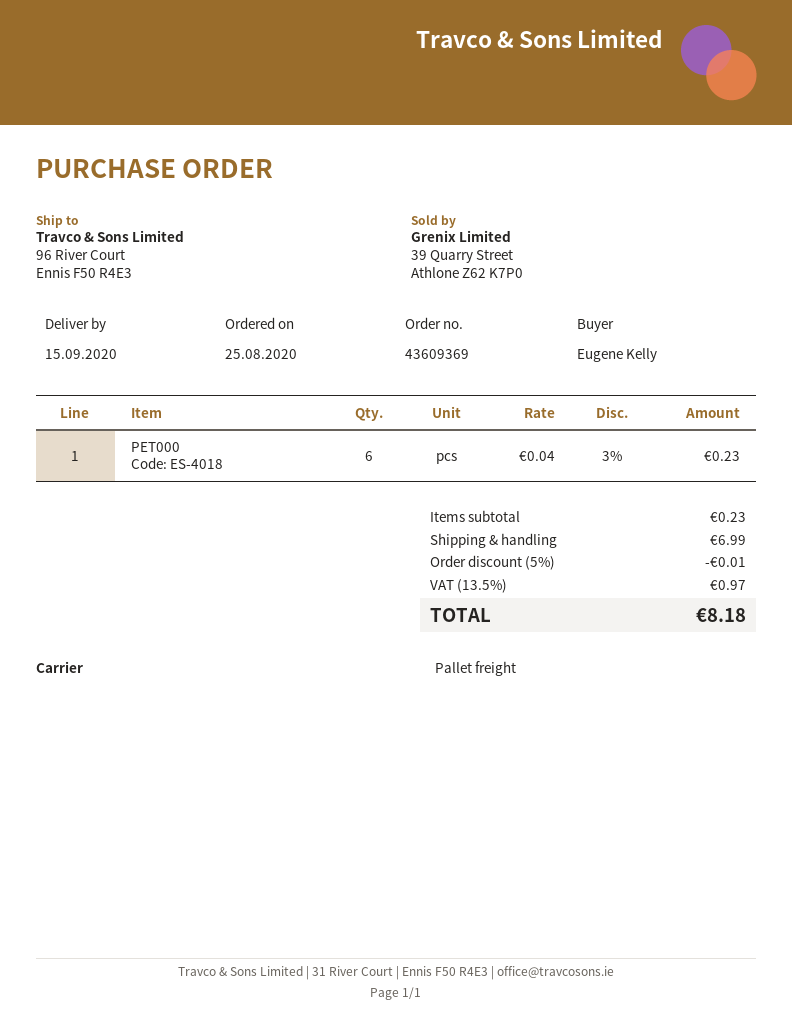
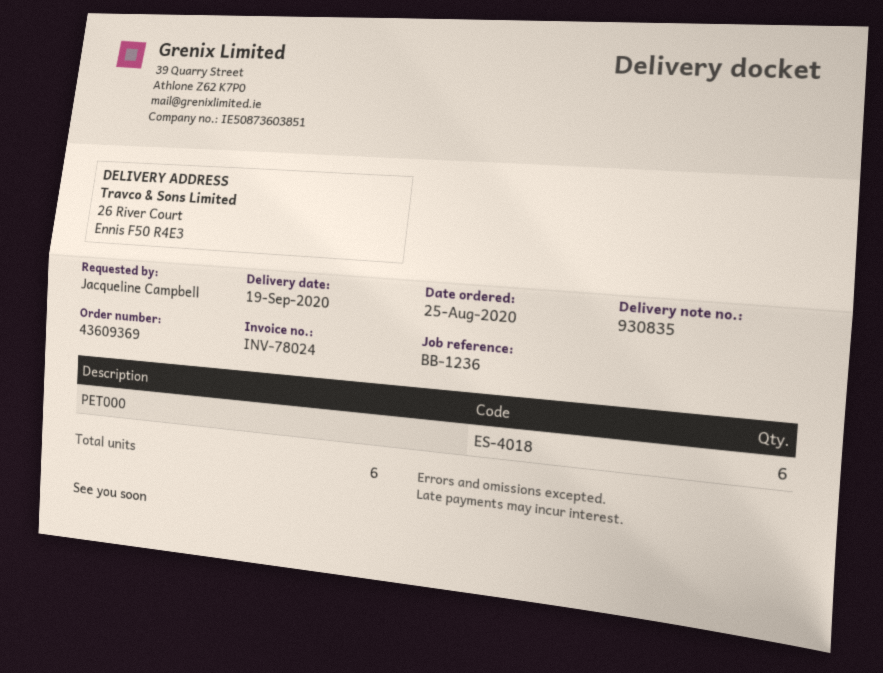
delivery date: 2020-09-15 -> 2020-09-19
ordered by: Eugene Kelly -> Jacqueline Campbell
ship to: 96 River Court, Ennis F50 R4E3 -> 26 River Court, Ennis F50 R4E3

